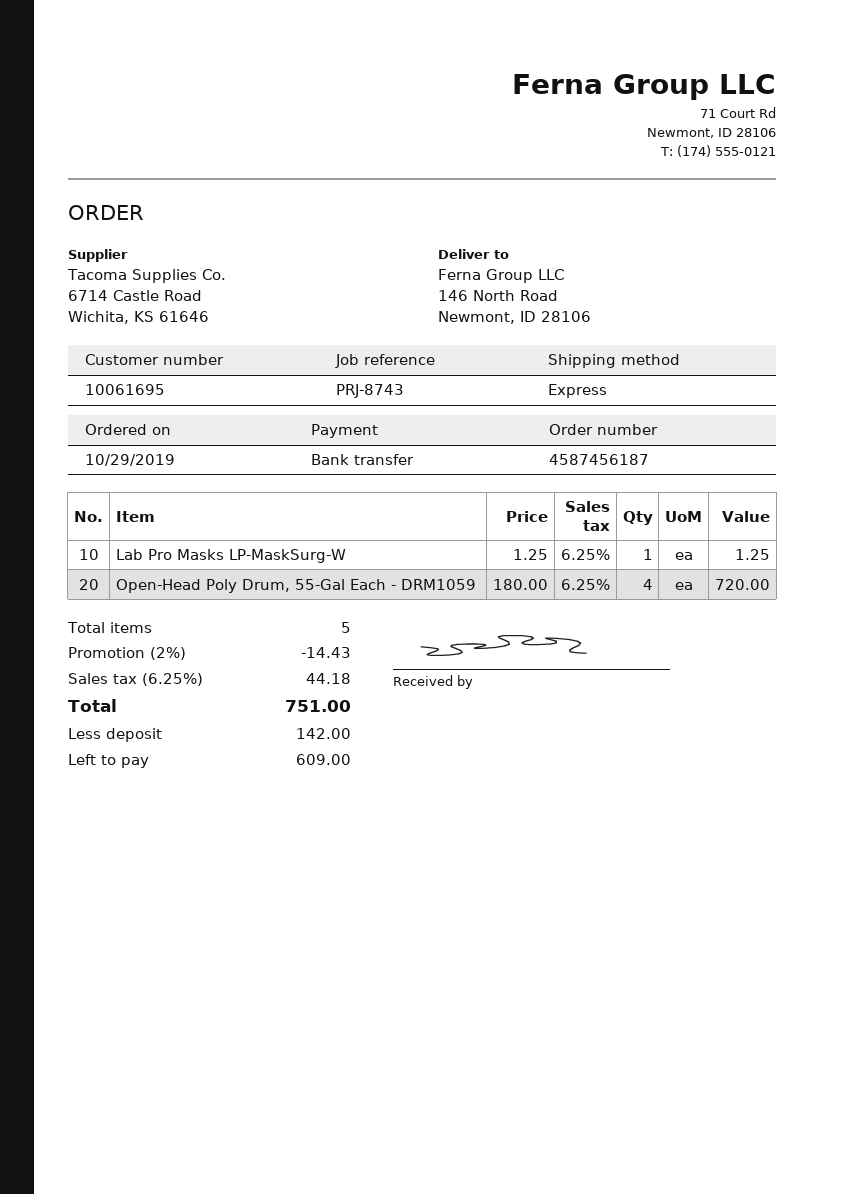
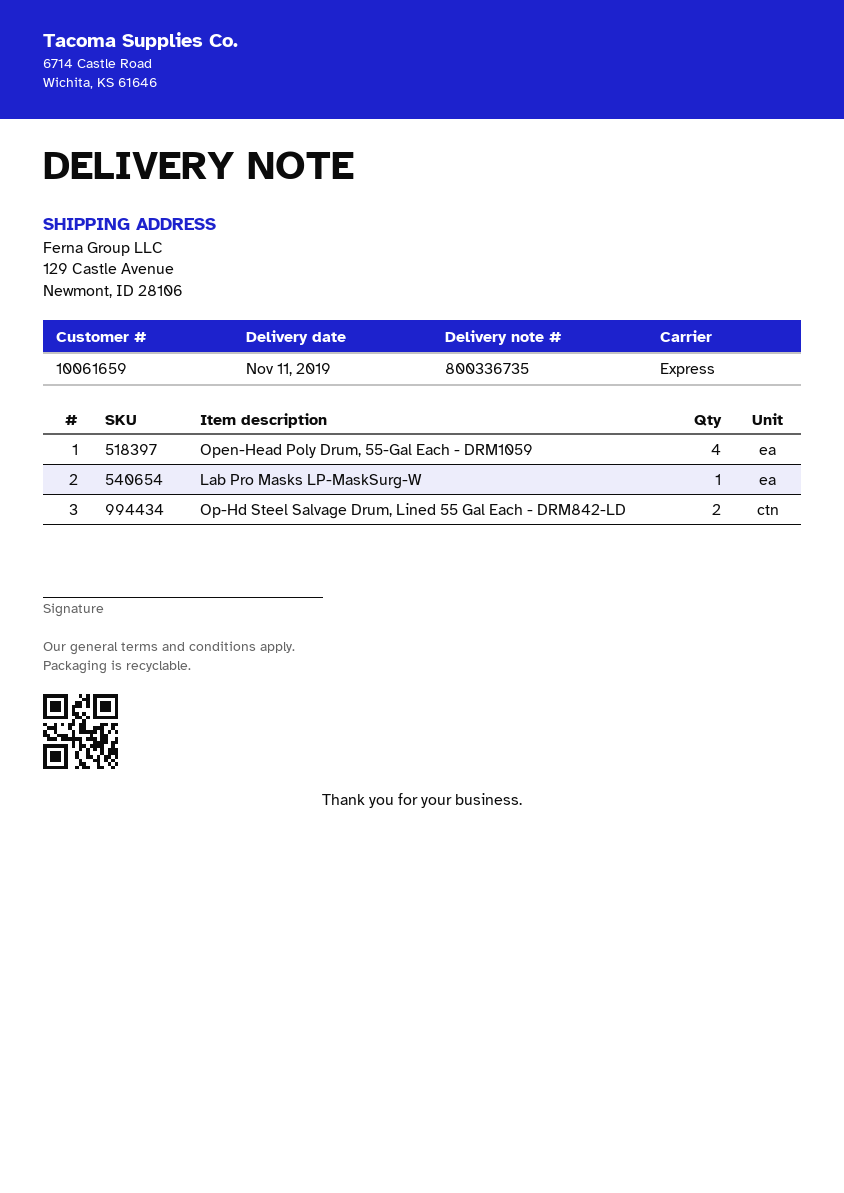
customer number: 10061695 -> 10061659
ship to: 146 North Road, Newmont, ID 28106 -> 129 Castle Avenue, Newmont, ID 28106
Op-Hd Steel Salvage Drum, Lined 55 Gal Each - DRM842-LD: none -> 2

